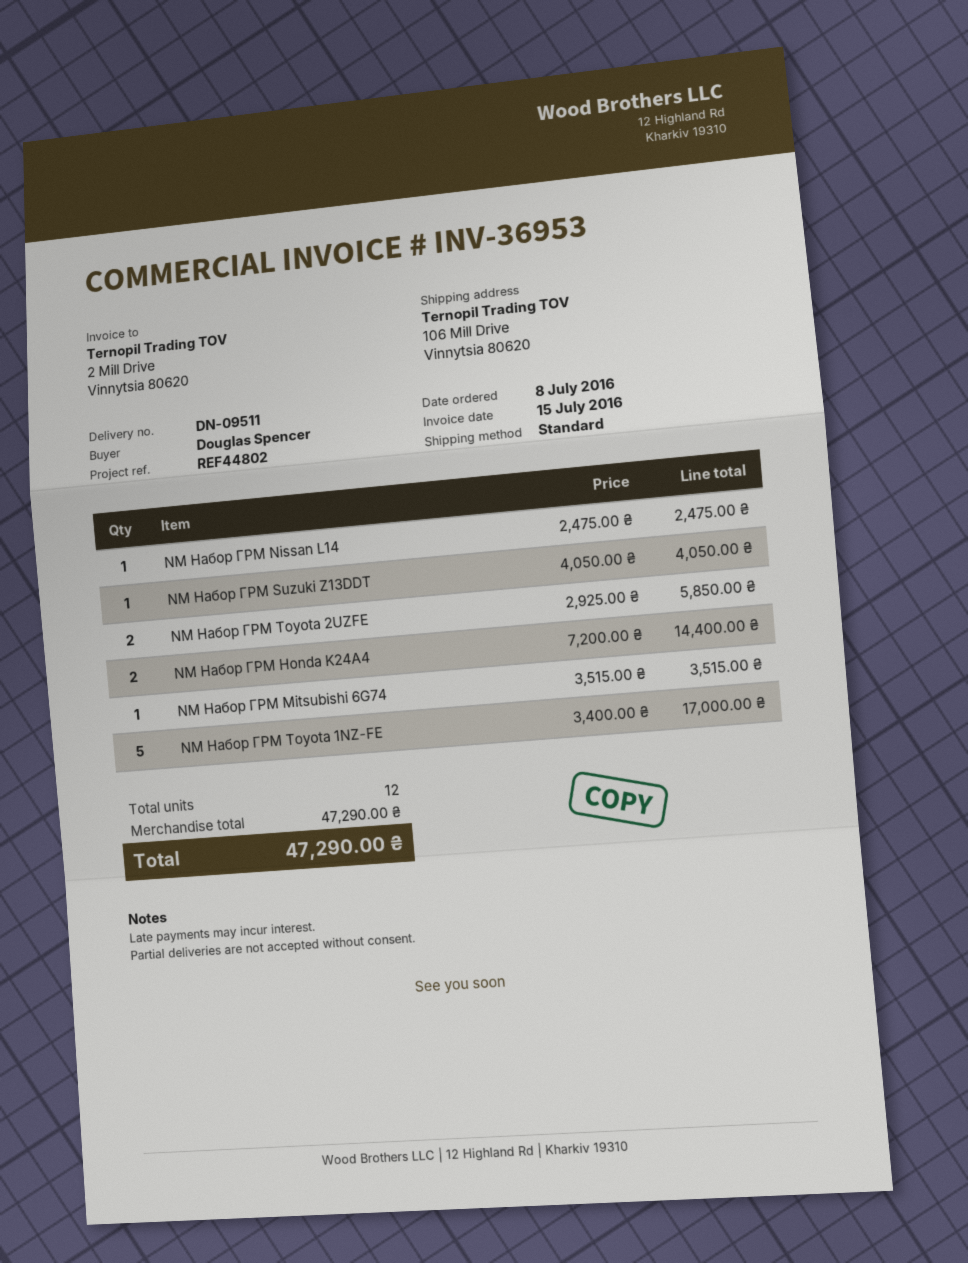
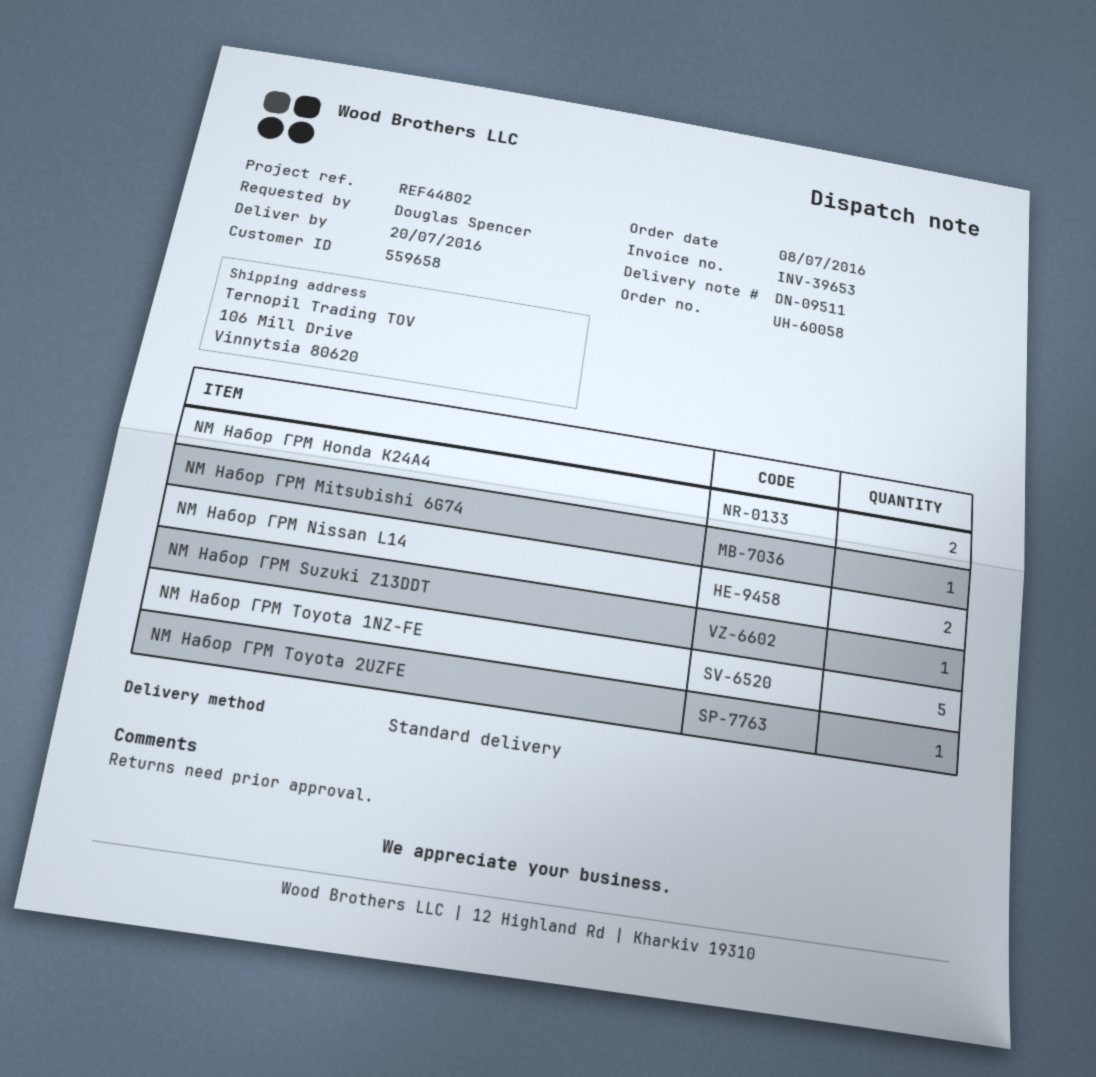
invoice number: INV-36953 -> INV-39653
NM Набор ГРМ Nissan L14: 1 -> 2
NM Набор ГРМ Toyota 2UZFE: 2 -> 1

